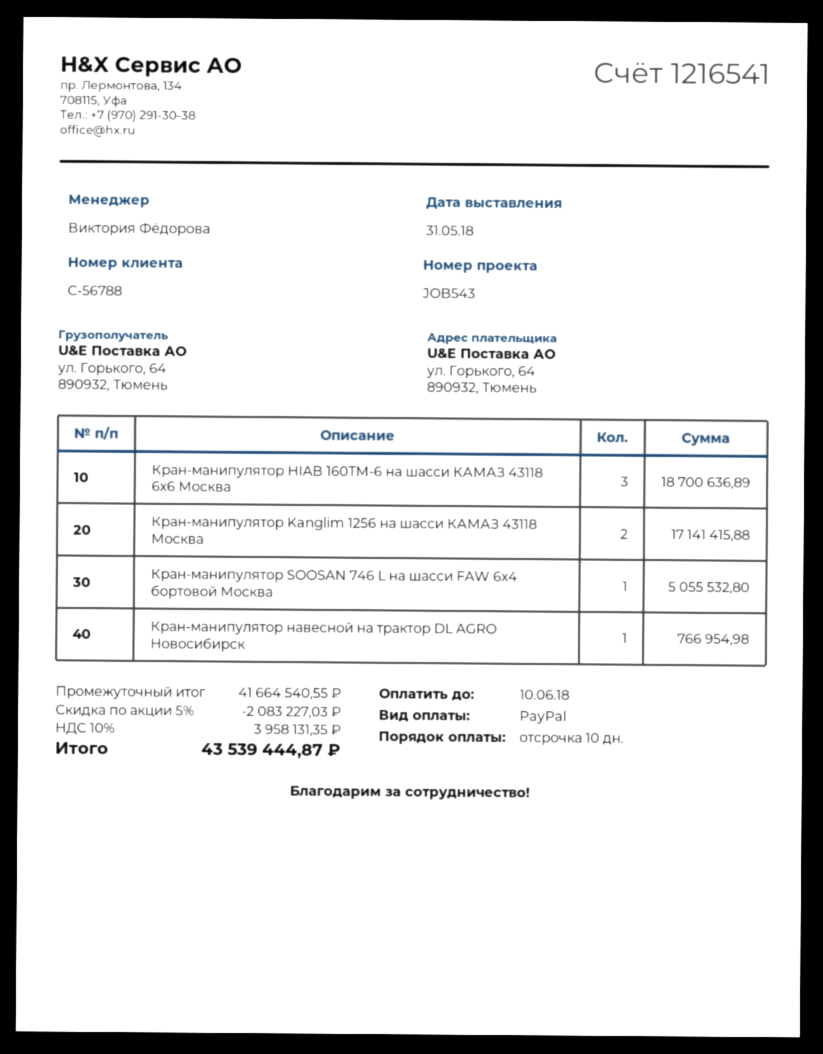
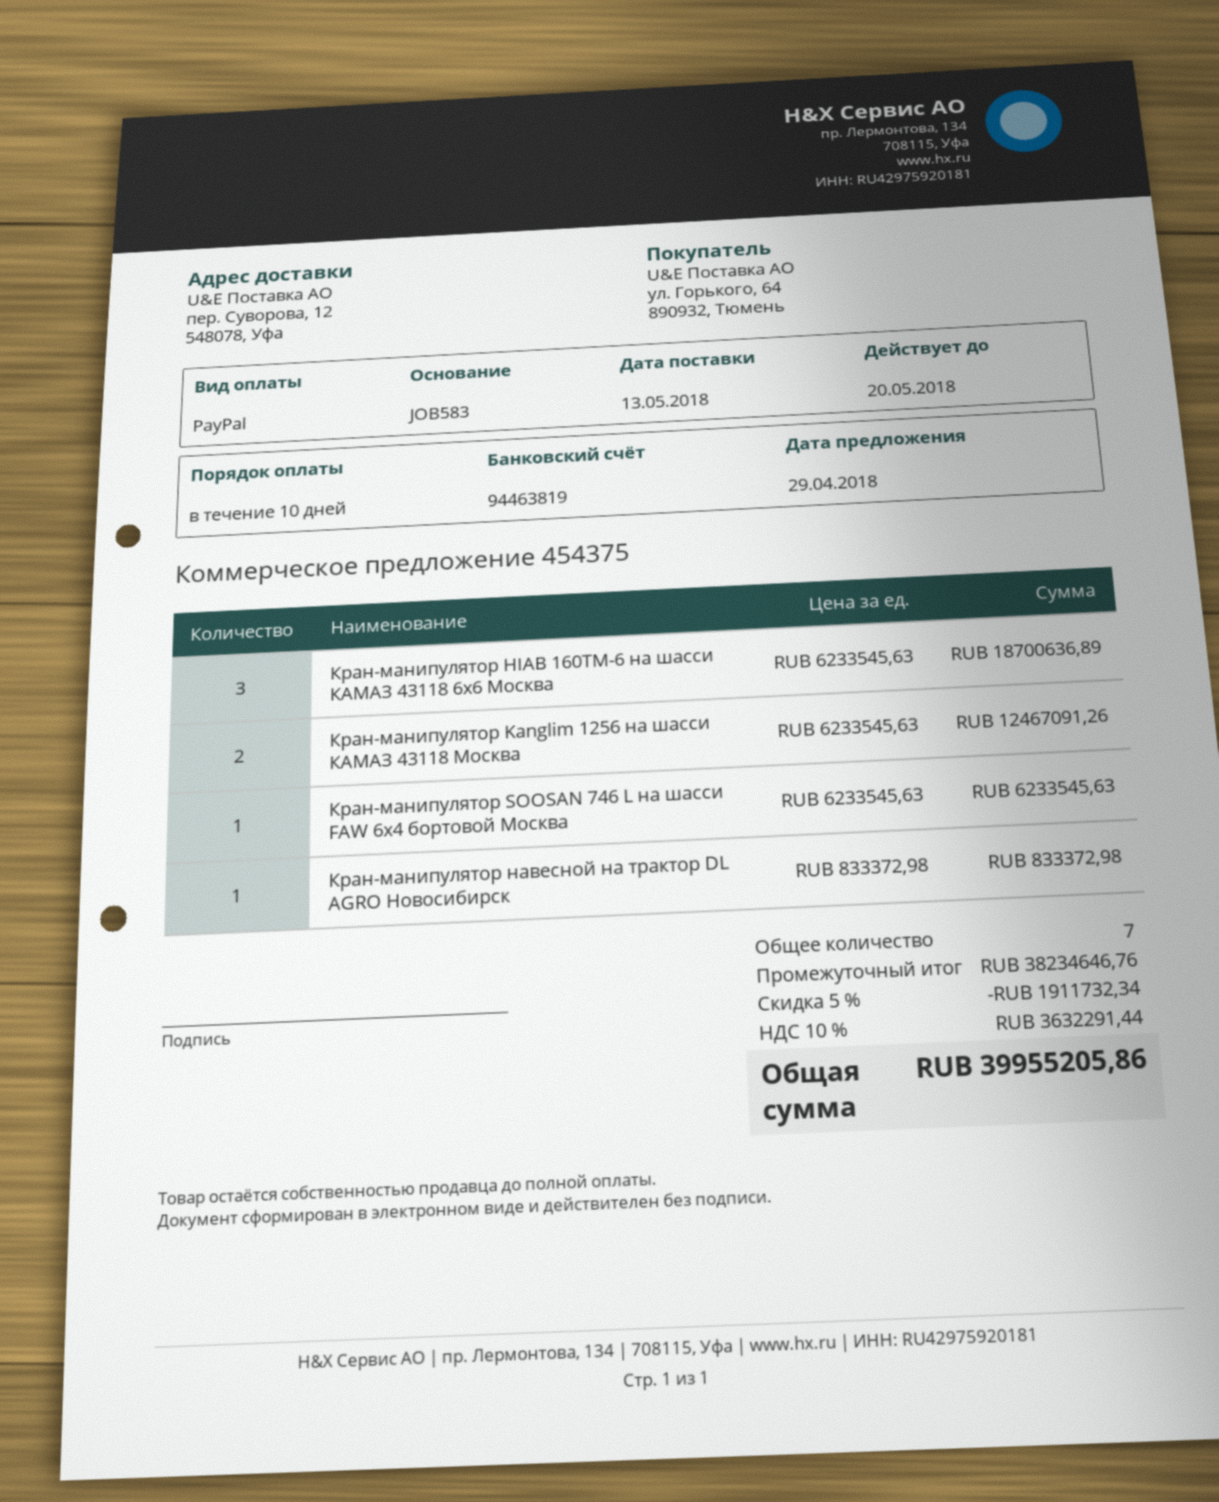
reference: JOB543 -> JOB583
ship to: ул. Горького, 64, 890932, Тюмень -> пер. Суворова, 12, 548078, Уфа
Кран-манипулятор Kanglim 1256 на шасси КАМАЗ 43118 Москва: 2 for 17141415.88 -> 2 for 12467091.26
Кран-манипулятор SOOSAN 746 L на шасси FAW 6х4 бортовой Москва: 1 for 5055532.80 -> 1 for 6233545.63
Кран-манипулятор навесной на трактор DL AGRO Новосибирск: 1 for 766954.98 -> 1 for 833372.98
subtotal: 41664540.55 -> 38234646.76
discount: 5% = 2083227.03 -> 5% = 1911732.34
tax: 10% = 3958131.35 -> 10% = 3632291.44
total: 43539444.87 -> 39955205.86

